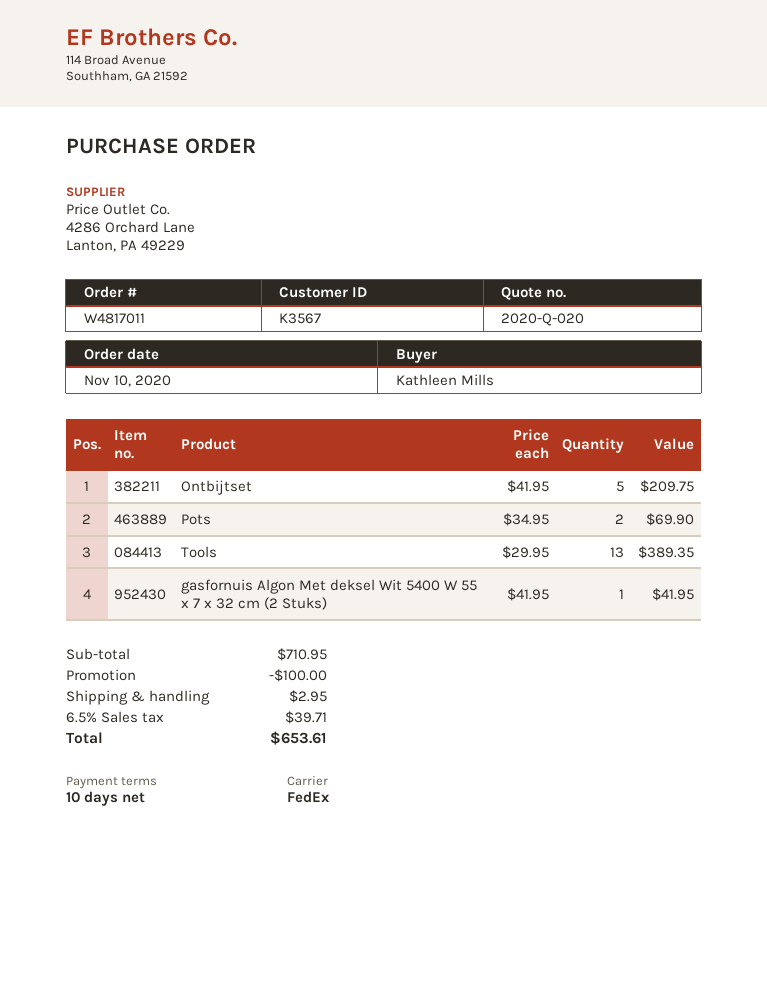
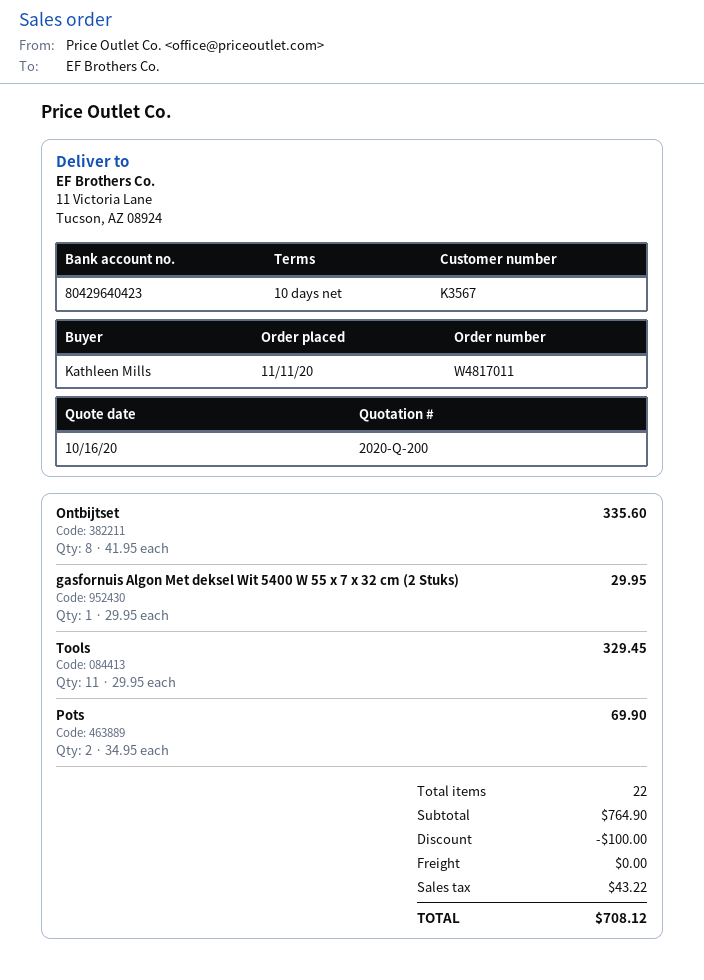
quote number: 2020-Q-020 -> 2020-Q-200
order date: 2020-11-10 -> 2020-11-11
Ontbijtset: 5 x 41.95 = 209.75 -> 8 x 41.95 = 335.60
Tools: 13 x 29.95 = 389.35 -> 11 x 29.95 = 329.45
gasfornuis Algon Met deksel Wit 5400 W 55 x 7 x 32 cm (2 Stuks): 1 x 41.95 = 41.95 -> 1 x 29.95 = 29.95
subtotal: 710.95 -> 764.90
shipping: 2.95 -> 0.00
tax: 39.71 -> 43.22
total: 653.61 -> 708.12

